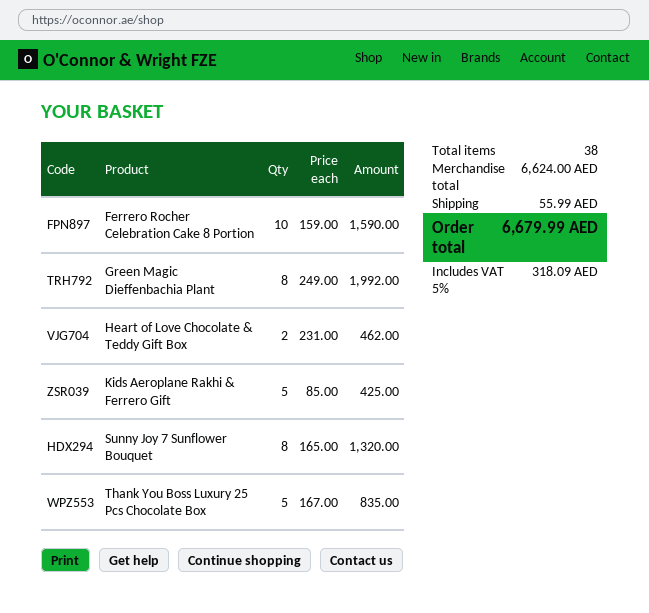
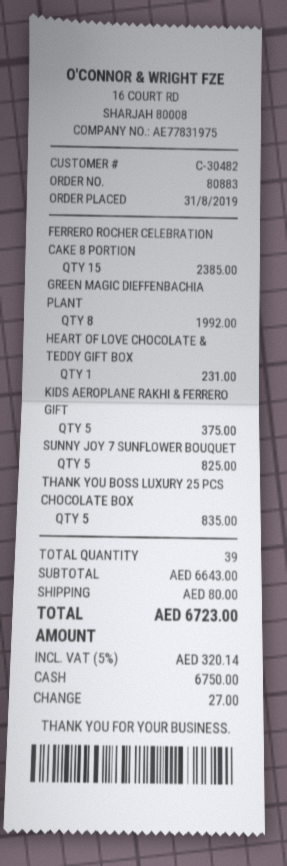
Ferrero Rocher Celebration Cake 8 Portion: 10 for 1590.00 -> 15 for 2385.00
Heart of Love Chocolate & Teddy Gift Box: 2 for 462.00 -> 1 for 231.00
Kids Aeroplane Rakhi & Ferrero Gift: 5 for 425.00 -> 5 for 375.00
Sunny Joy 7 Sunflower Bouquet: 8 for 1320.00 -> 5 for 825.00
total quantity: 38 -> 39
subtotal: 6624.00 -> 6643.00
shipping: 55.99 -> 80.00
tax: 5% = 318.09 -> 5% = 320.14
total: 6679.99 -> 6723.00

